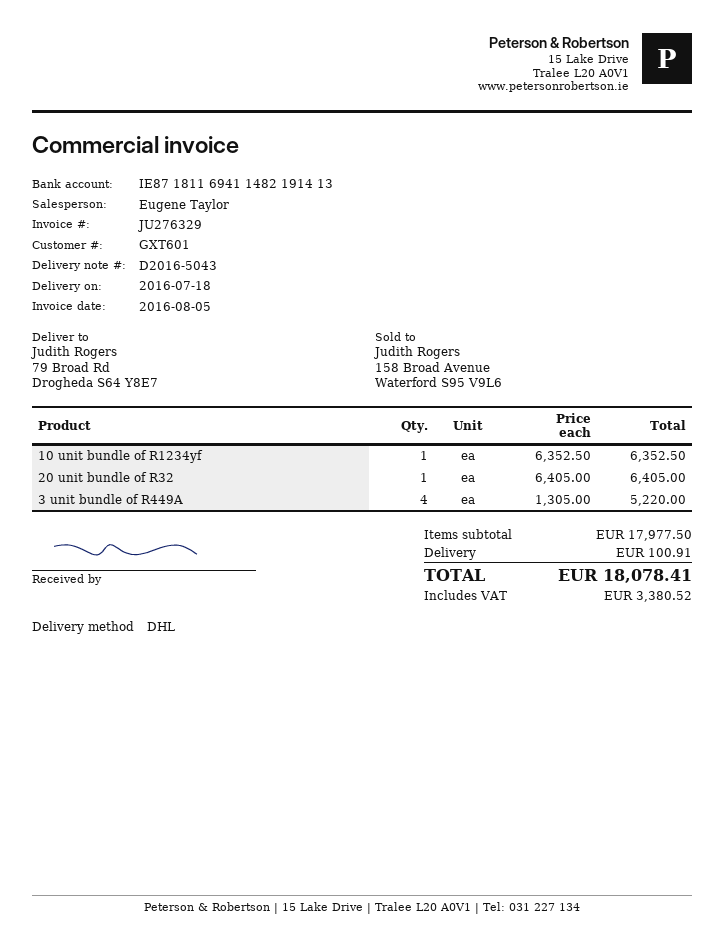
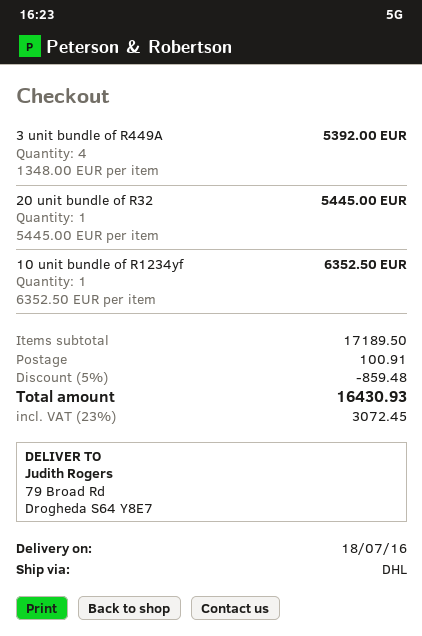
20 unit bundle of R32: 1 x 6405.00 = 6405.00 -> 1 x 5445.00 = 5445.00
3 unit bundle of R449A: 4 x 1305.00 = 5220.00 -> 4 x 1348.00 = 5392.00
subtotal: 17977.50 -> 17189.50
discount: none -> 5% = 859.48
tax: 3380.52 -> 3072.45
total: 18078.41 -> 16430.93

